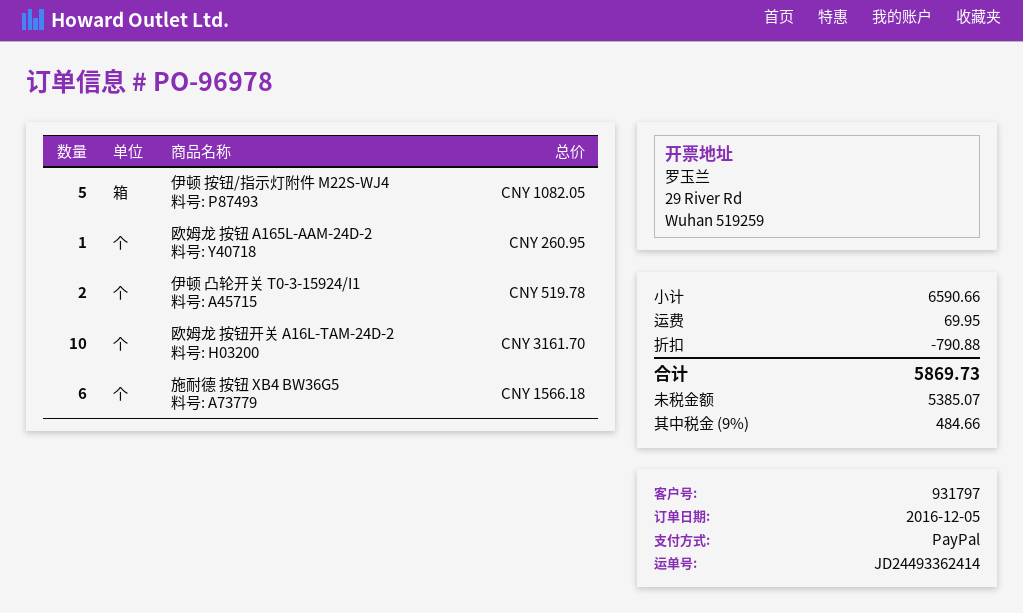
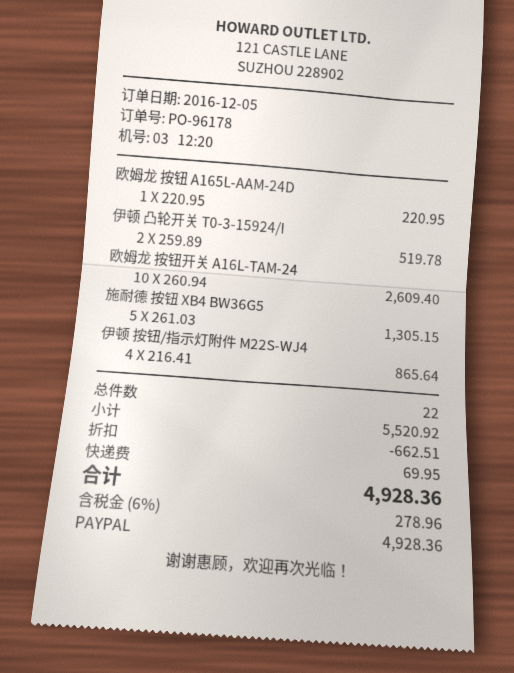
order number: PO-96978 -> PO-96178
伊顿 按钮/指示灯附件 M22S-WJ4: 5 for 1082.05 -> 4 for 865.64
欧姆龙 按钮 A165L-AAM-24D-2: 1 for 260.95 -> 1 for 220.95
欧姆龙 按钮开关 A16L-TAM-24D-2: 10 for 3161.70 -> 10 for 2609.40
施耐德 按钮 XB4 BW36G5: 6 for 1566.18 -> 5 for 1305.15
subtotal: 6590.66 -> 5520.92
discount: 790.88 -> 662.51
tax: 9% = 484.66 -> 6% = 278.96
total: 5869.73 -> 4928.36

